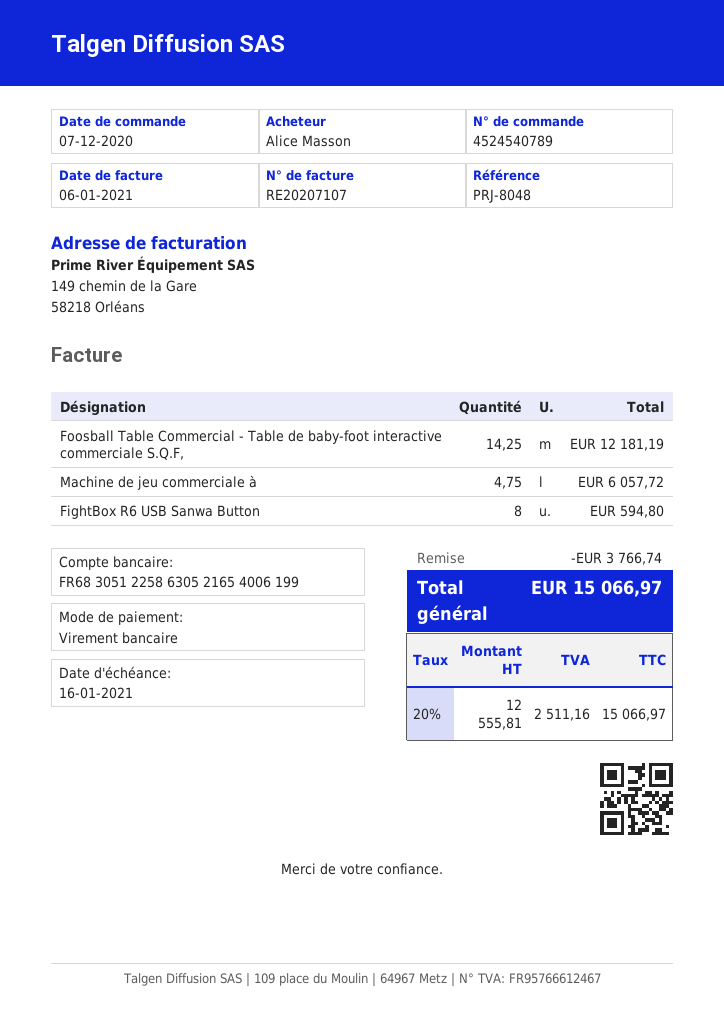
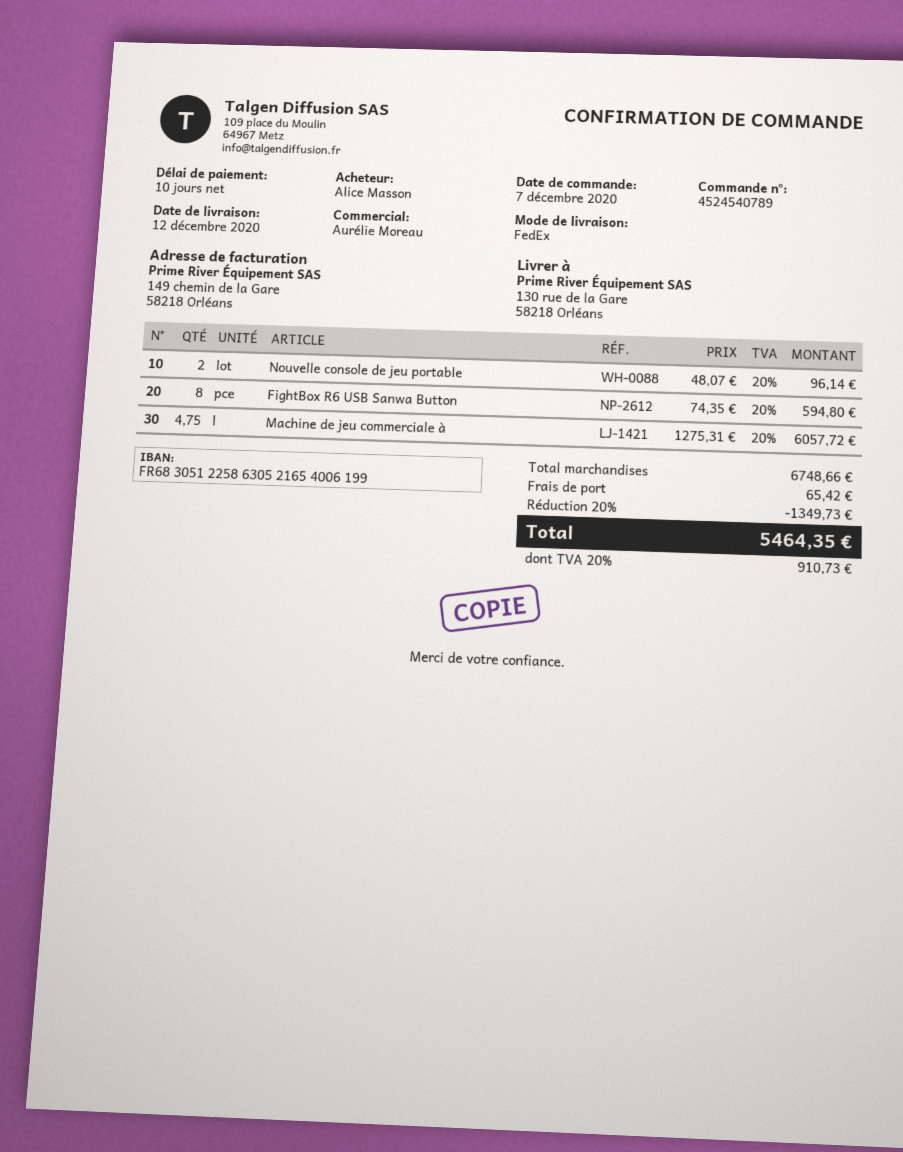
Foosball Table Commercial - Table de baby-foot interactive commerciale S.Q.F,: 14.25 for 12181.19 -> none
Nouvelle console de jeu portable: none -> 2 for 96.14
discount: 3766.74 -> 1349.73
shipping: none -> 65.42
tax: 20% = 2511.16 -> 20% = 910.73
total: 15066.97 -> 5464.35

